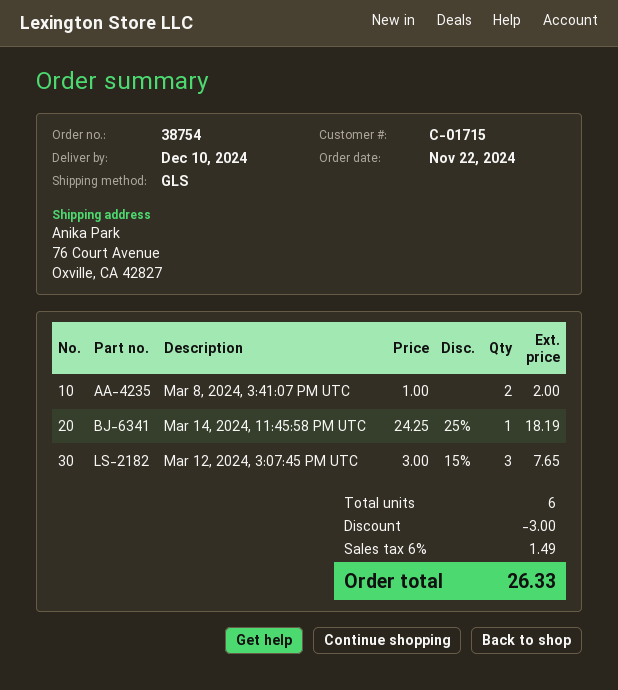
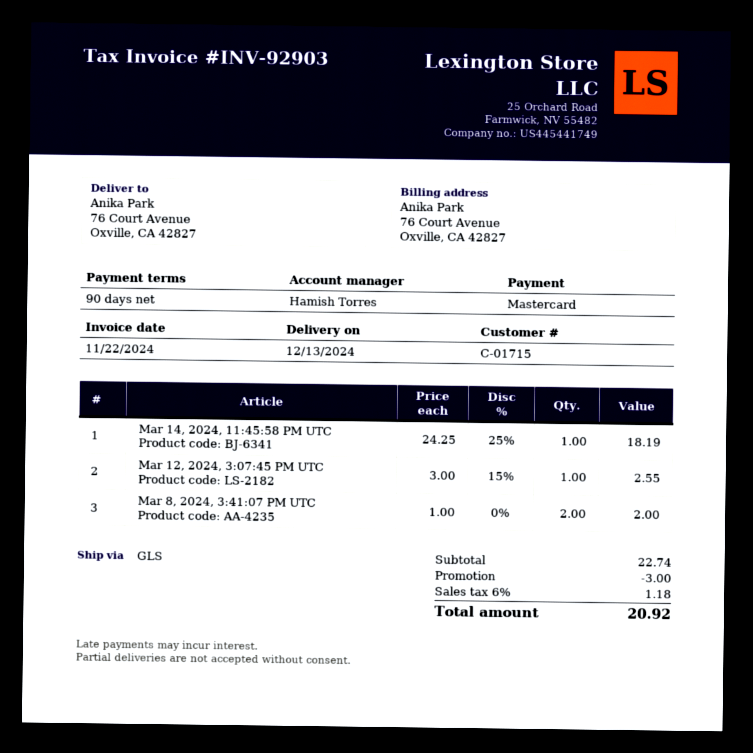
delivery date: 2024-12-10 -> 2024-12-13
Mar 12, 2024, 3:07:45 PM UTC: 3 x 3.00 - 15% = 7.65 -> 1 x 3.00 - 15% = 2.55
tax: 6% = 1.49 -> 6% = 1.18
total: 26.33 -> 20.92

